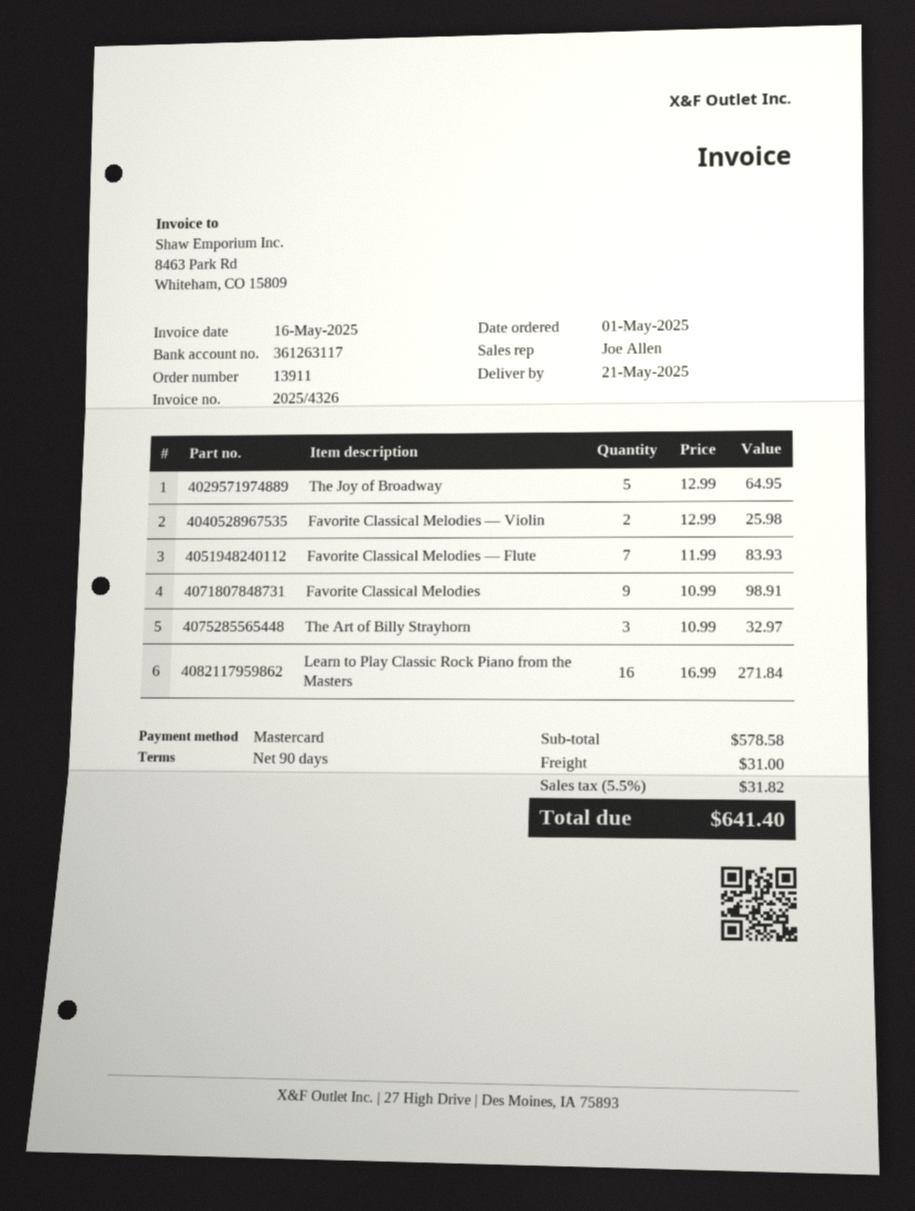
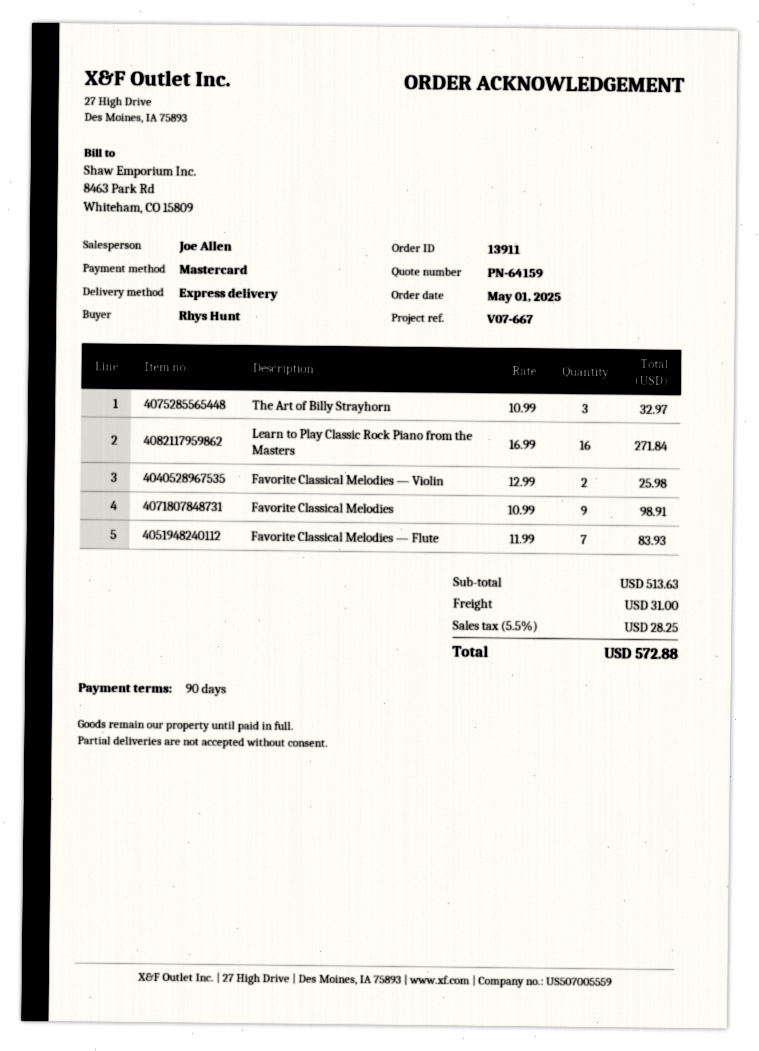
The Joy of Broadway: 5 x 12.99 = 64.95 -> none
subtotal: 578.58 -> 513.63
tax: 5.5% = 31.82 -> 5.5% = 28.25
total: 641.40 -> 572.88

